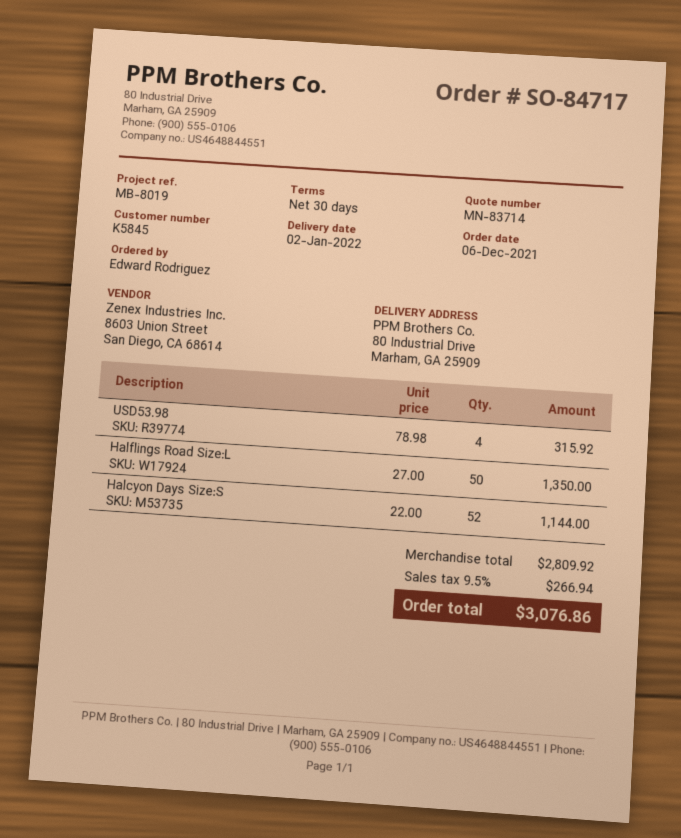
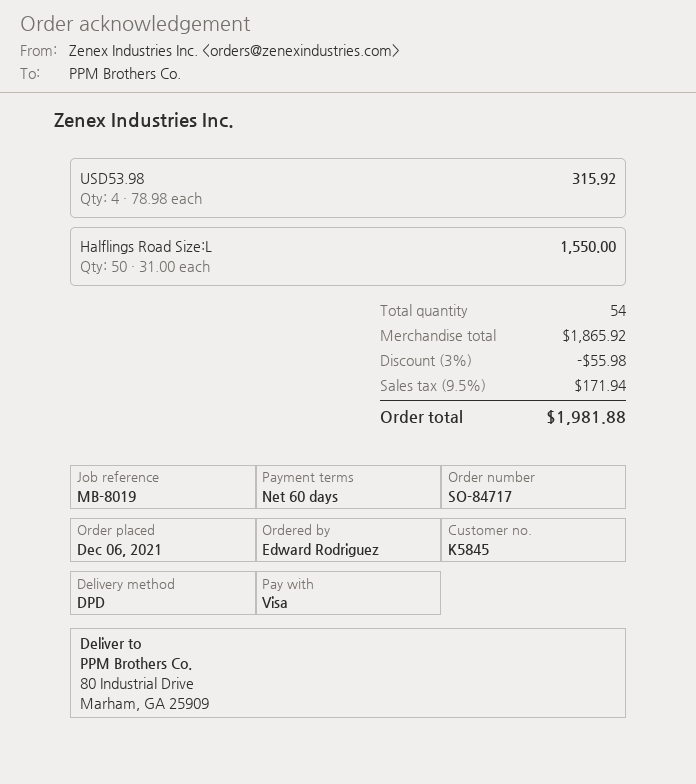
payment terms: 30 days -> 60 days
Halflings Road Size:L: 50 x 27.00 = 1350.00 -> 50 x 31.00 = 1550.00
Halcyon Days Size:S: 52 x 22.00 = 1144.00 -> none
subtotal: 2809.92 -> 1865.92
discount: none -> 3% = 55.98
tax: 9.5% = 266.94 -> 9.5% = 171.94
total: 3076.86 -> 1981.88

